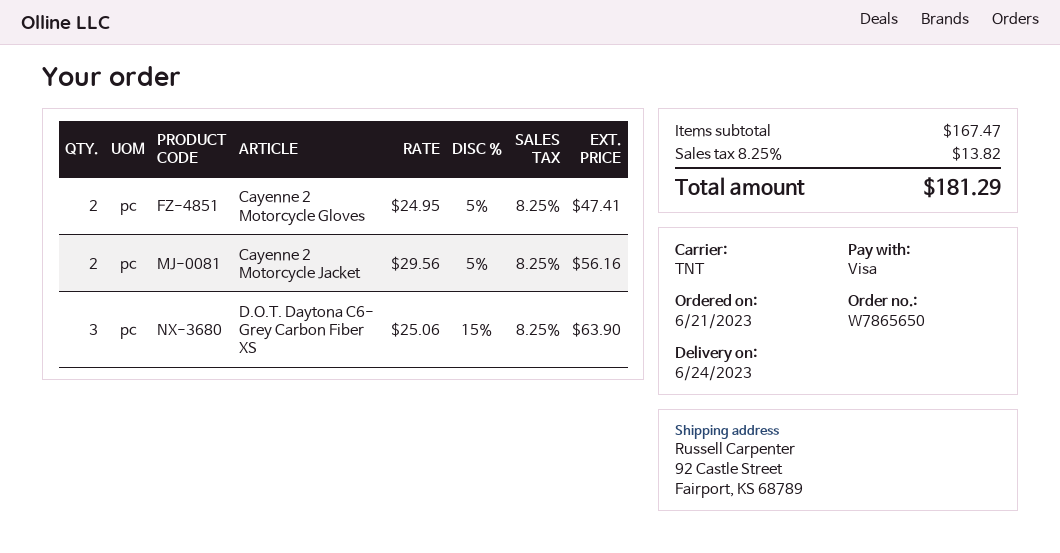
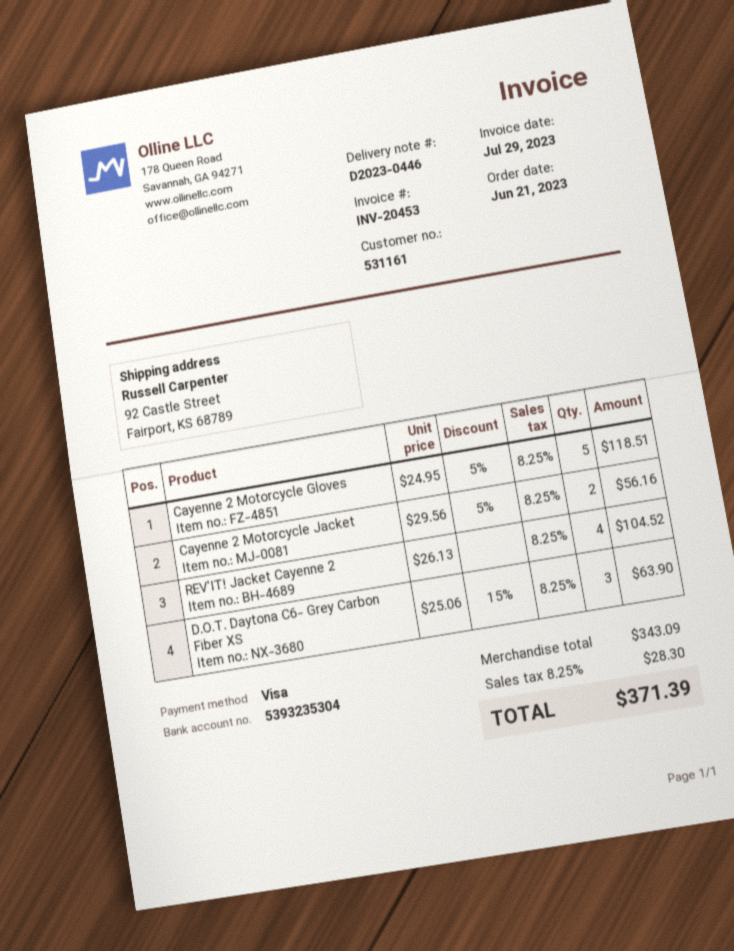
Cayenne 2 Motorcycle Gloves: 2 x 24.95 - 5% = 47.41 -> 5 x 24.95 - 5% = 118.51
REV'IT! Jacket Cayenne 2: none -> 4 x 26.13 = 104.52
subtotal: 167.47 -> 343.09
tax: 8.25% = 13.82 -> 8.25% = 28.30
total: 181.29 -> 371.39

